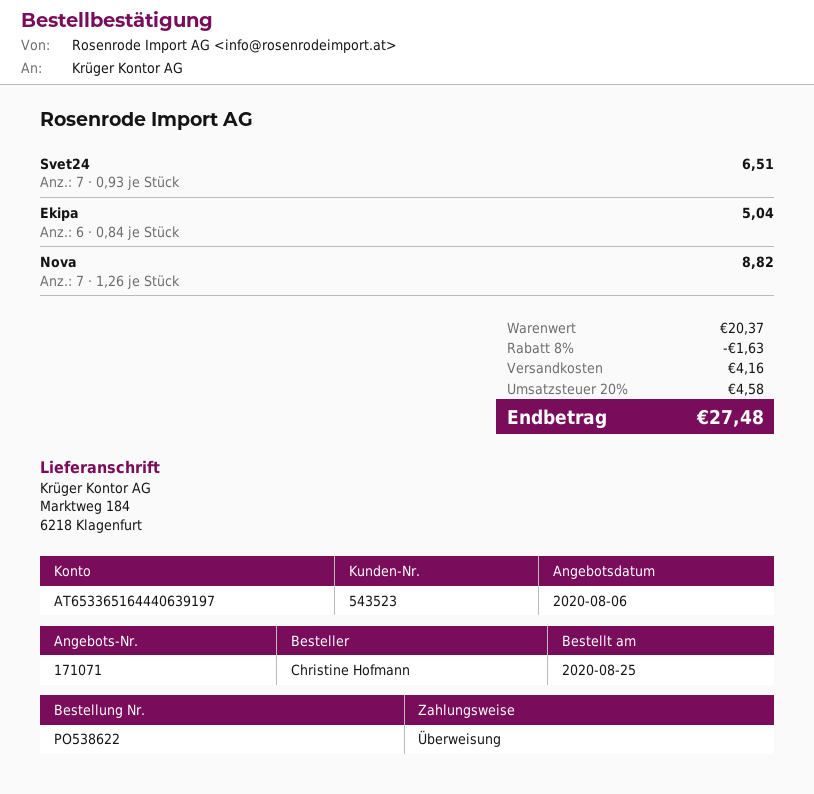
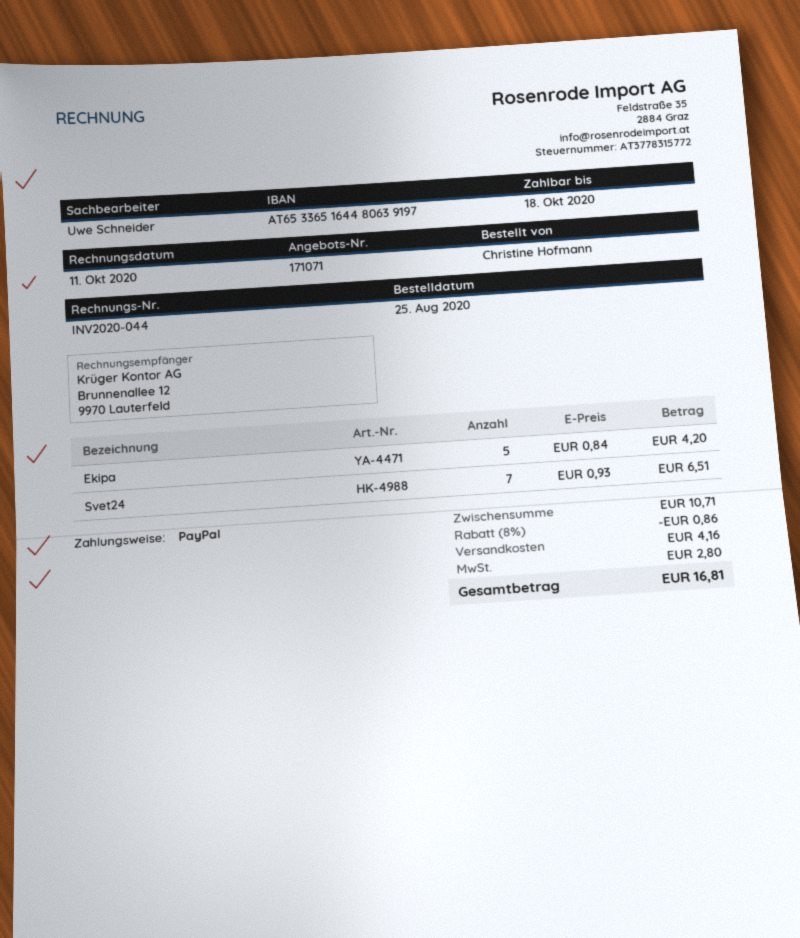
payment method: bank transfer -> PayPal
bank account: AT653365164440639197 -> AT653365164480639197
Ekipa: 6 x 0.84 = 5.04 -> 5 x 0.84 = 4.20
Nova: 7 x 1.26 = 8.82 -> none
subtotal: 20.37 -> 10.71
discount: 8% = 1.63 -> 8% = 0.86
tax: 4.58 -> 2.80
total: 27.48 -> 16.81

